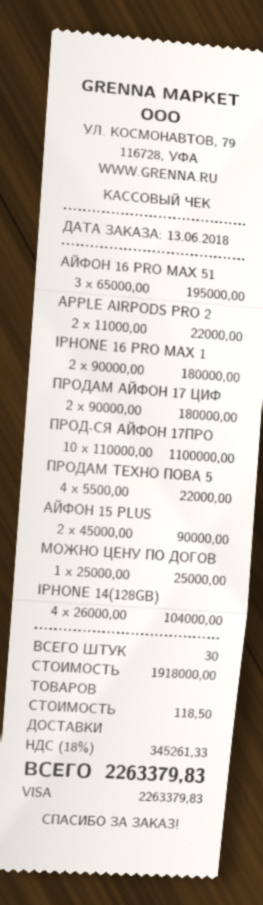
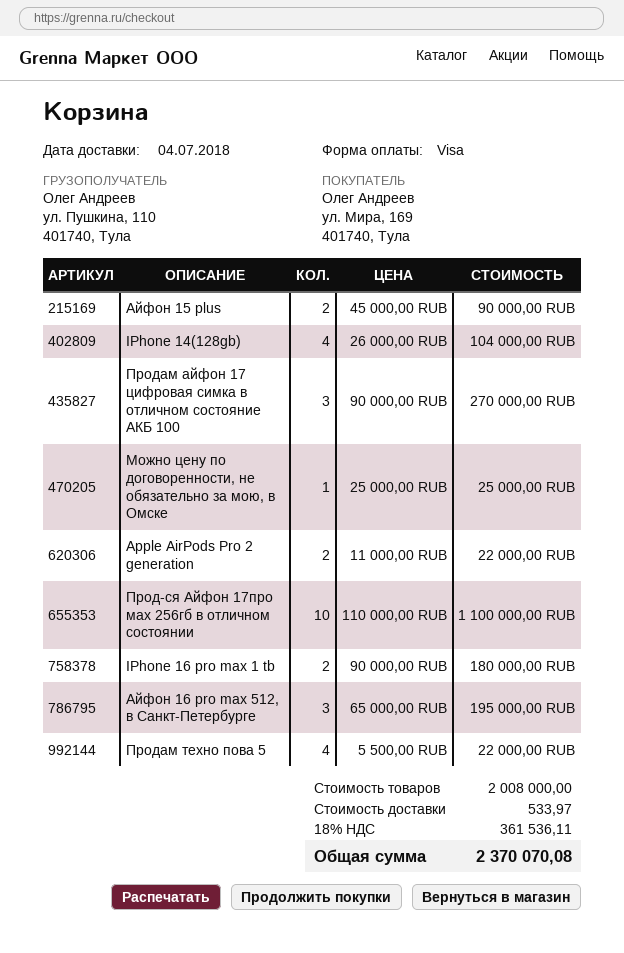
ПРОДАМ АЙФОН 17 ЦИФ: 2 x 90000.00 = 180000.00 -> 3 x 90000.00 = 270000.00
subtotal: 1918000.00 -> 2008000.00
shipping: 118.50 -> 533.97
tax: 18% = 345261.33 -> 18% = 361536.11
total: 2263379.83 -> 2370070.08

